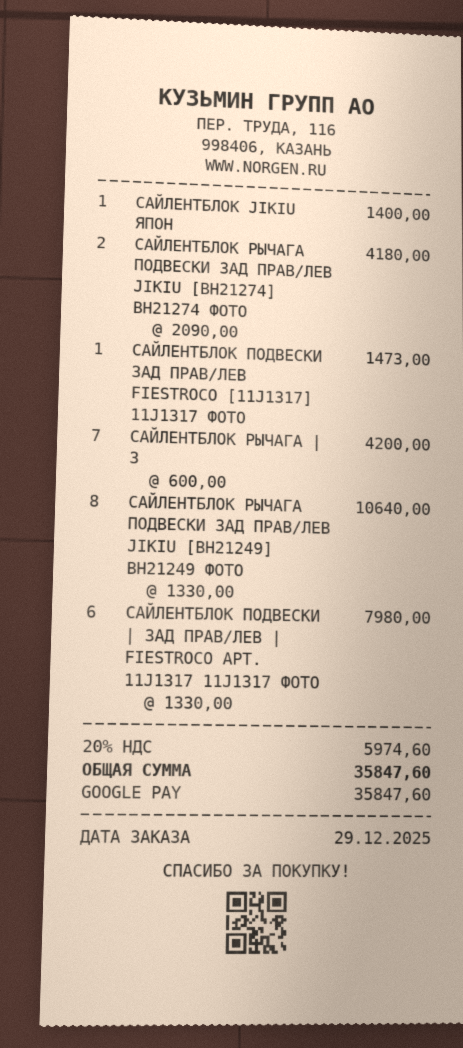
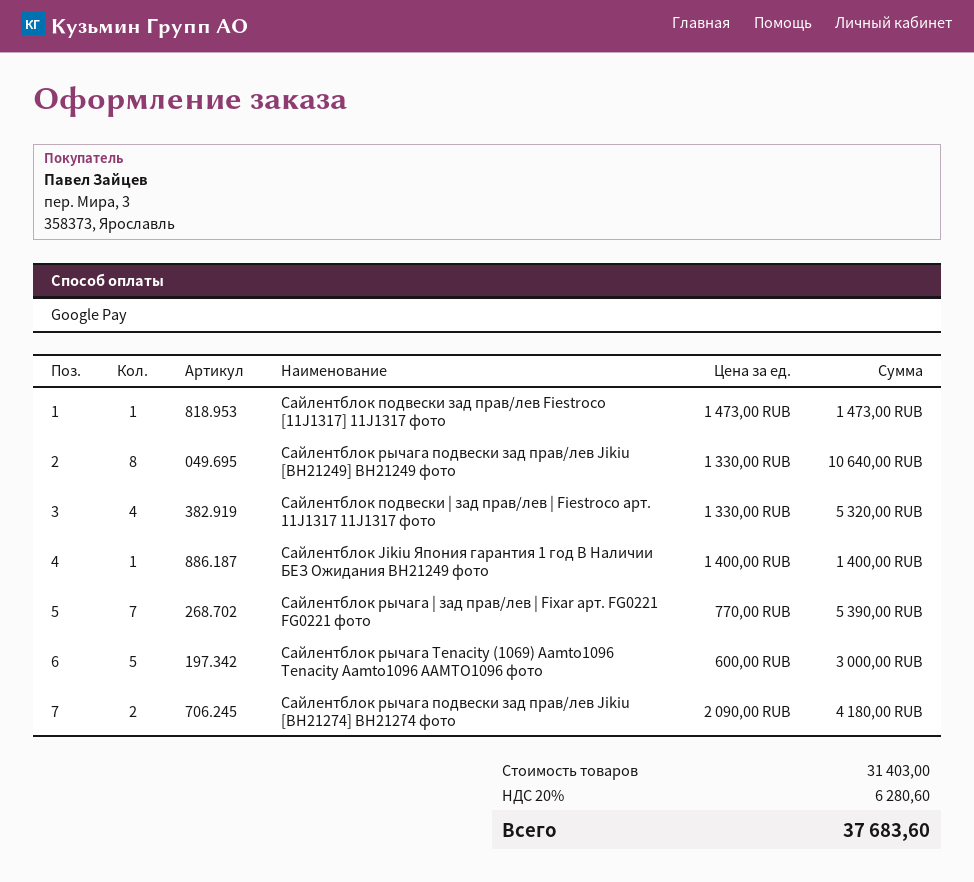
САЙЛЕНТБЛОК РЫЧАГА | З: 7 x 600.00 = 4200.00 -> 7 x 770.00 = 5390.00
САЙЛЕНТБЛОК ПОДВЕСКИ | ЗАД ПРАВ/ЛЕВ | FIESTROCO АРТ. 11J1317 11J1317 ФОТО: 6 x 1330.00 = 7980.00 -> 4 x 1330.00 = 5320.00
Сайлентблок рычага Tenacity (1069) Aamto1096 Tenacity Aamto1096 AAMTO1096 фото: none -> 5 x 600.00 = 3000.00
tax: 20% = 5974.60 -> 20% = 6280.60
total: 35847.60 -> 37683.60

